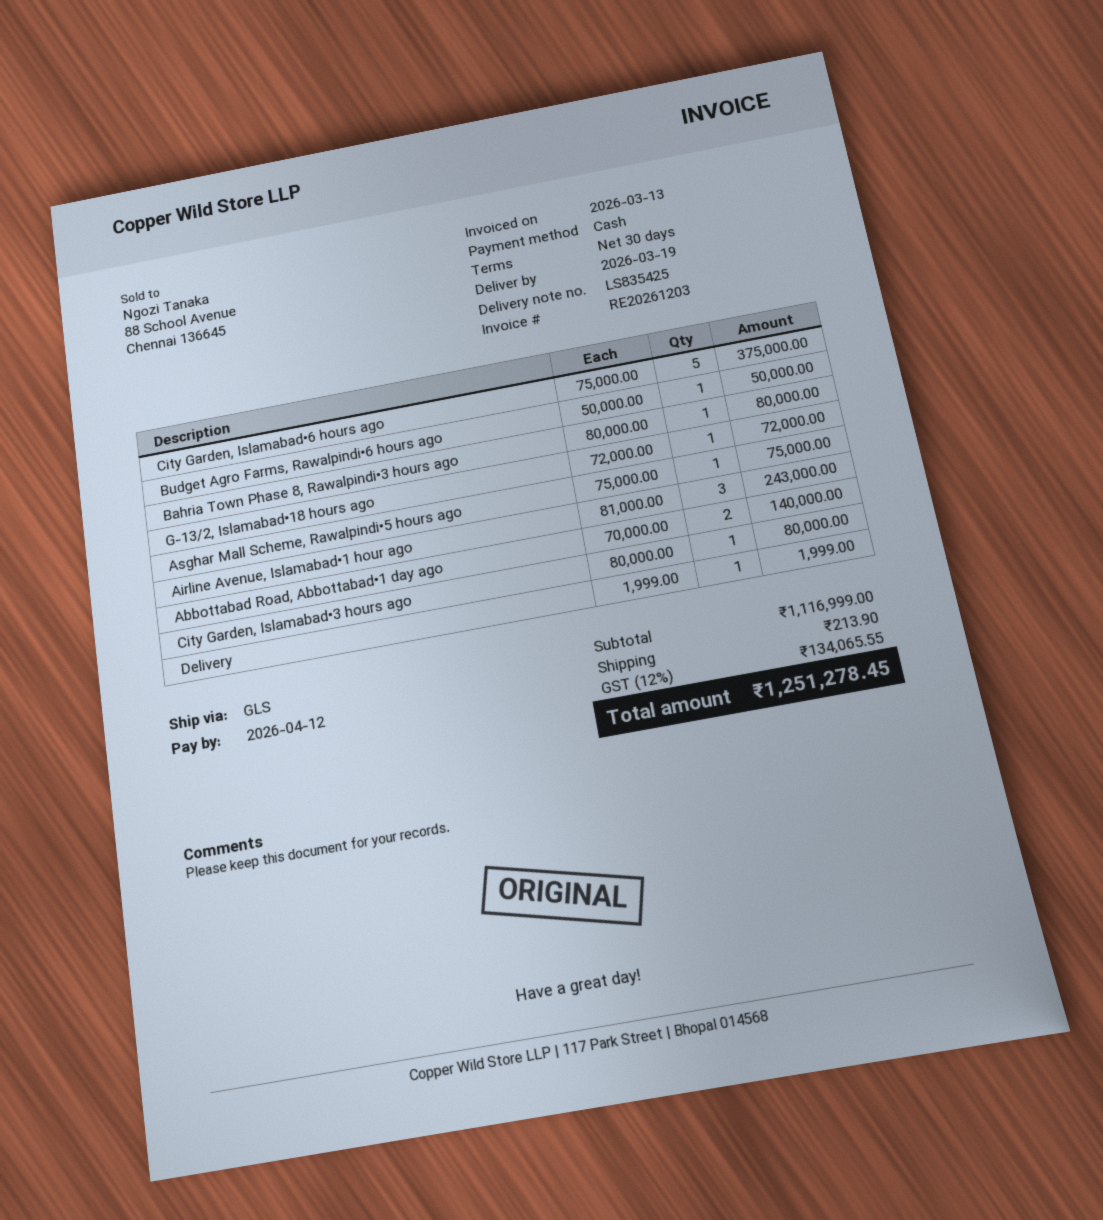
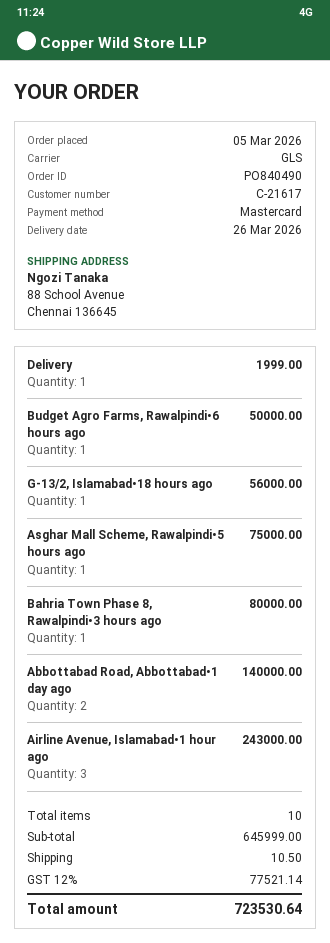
delivery date: 2026-03-19 -> 2026-03-26
payment method: cash -> Mastercard
City Garden, Islamabad•6 hours ago: 5 for 375000.00 -> none
G-13/2, Islamabad•18 hours ago: 1 for 72000.00 -> 1 for 56000.00
City Garden, Islamabad•3 hours ago: 1 for 80000.00 -> none
subtotal: 1116999.00 -> 645999.00
shipping: 213.90 -> 10.50
tax: 12% = 134065.55 -> 12% = 77521.14
total: 1251278.45 -> 723530.64

